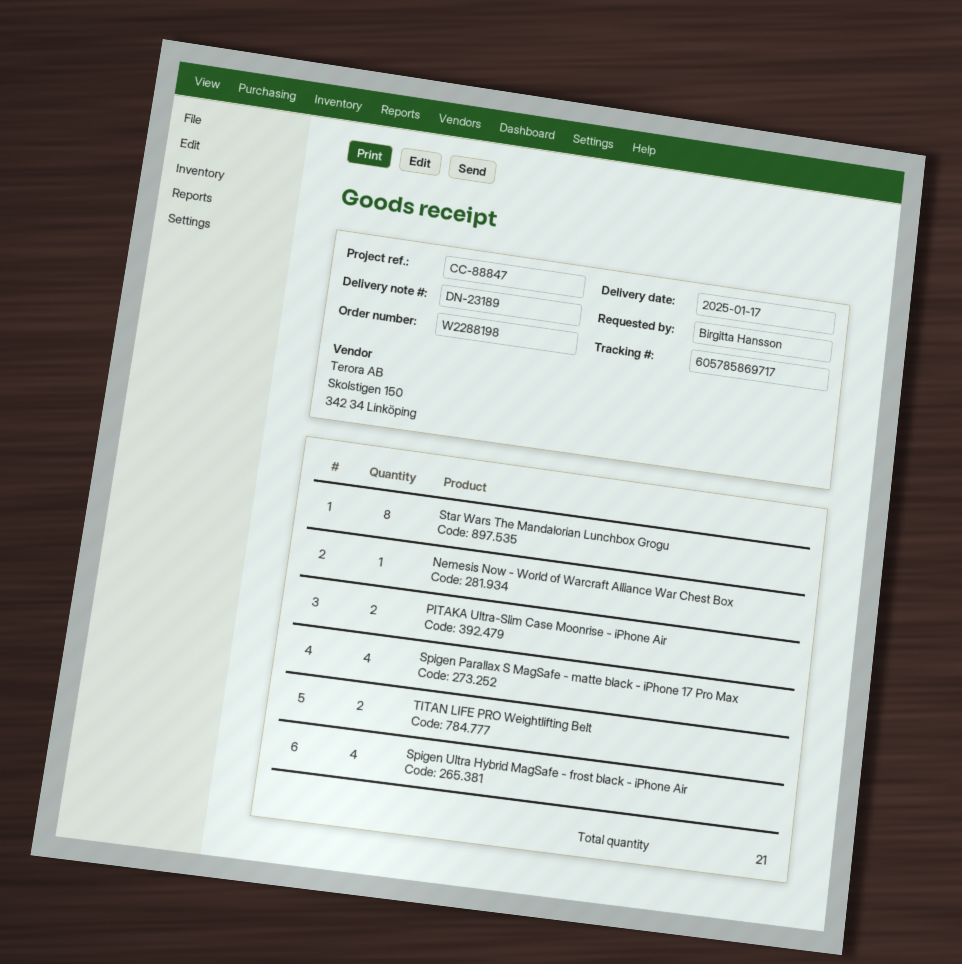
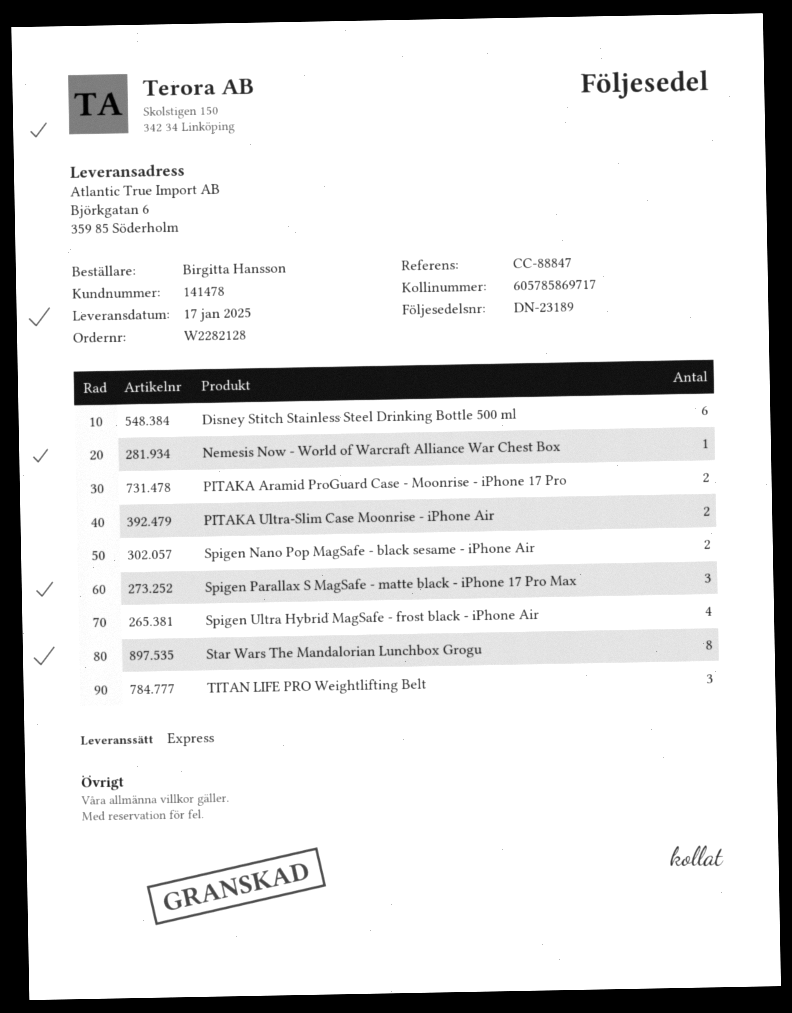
order number: W2288198 -> W2282128
Spigen Parallax S MagSafe - matte black - iPhone 17 Pro Max: 4 -> 3
TITAN LIFE PRO Weightlifting Belt: 2 -> 3
Disney Stitch Stainless Steel Drinking Bottle 500 ml: none -> 6
PITAKA Aramid ProGuard Case - Moonrise - iPhone 17 Pro: none -> 2
Spigen Nano Pop MagSafe - black sesame - iPhone Air: none -> 2

